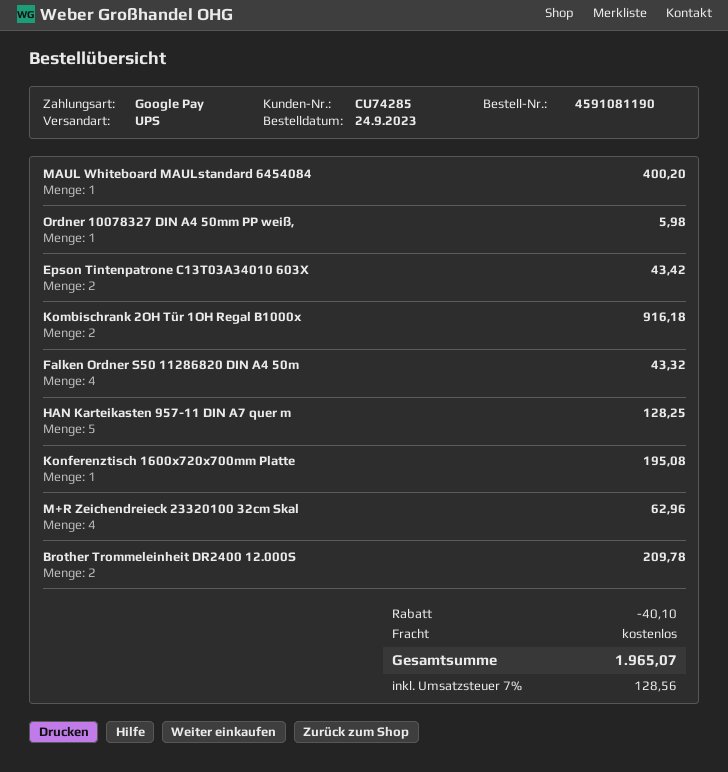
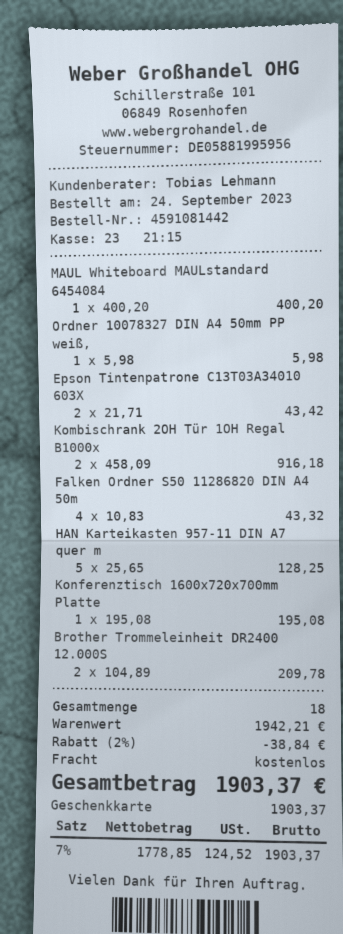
order number: 4591081190 -> 4591081442
payment method: Google Pay -> gift card
M+R Zeichendreieck 23320100 32cm Skal: 4 for 62.96 -> none
discount: 40.10 -> 38.84
tax: 7% = 128.56 -> 7% = 124.52
total: 1965.07 -> 1903.37

